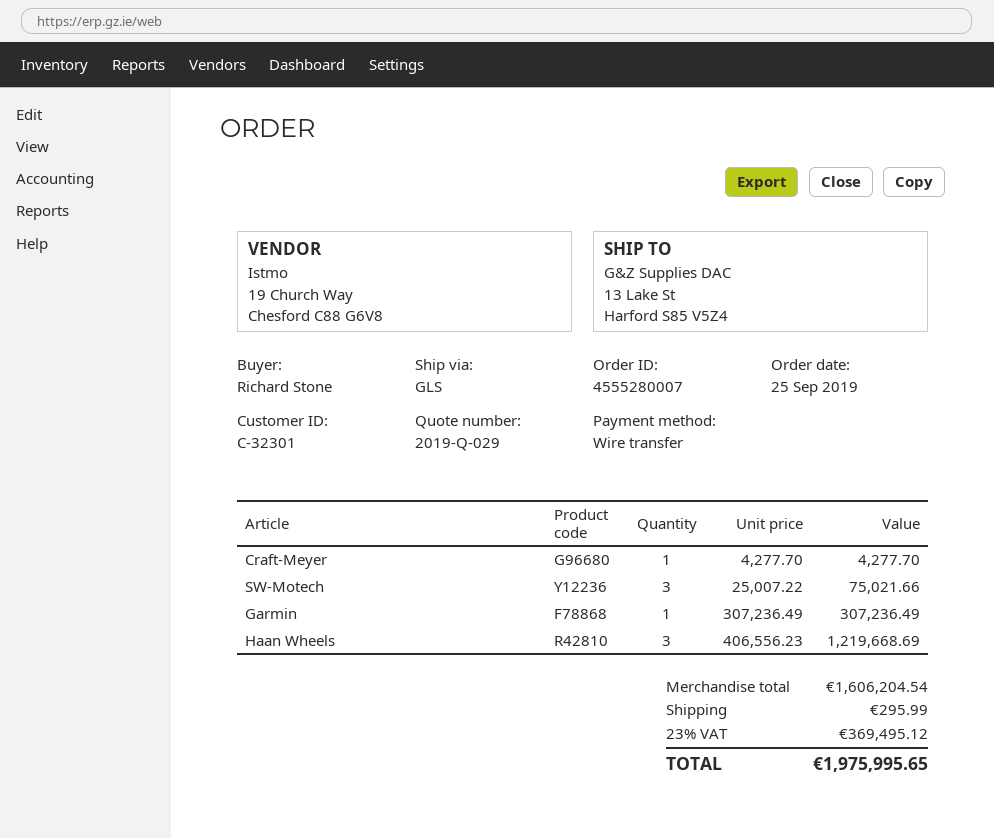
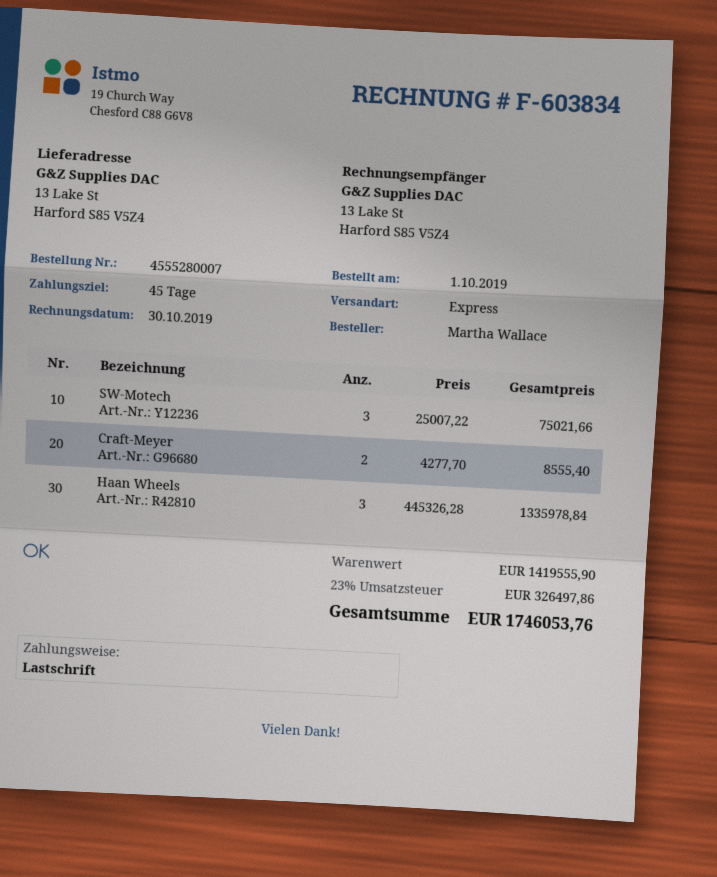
order date: 2019-09-25 -> 2019-10-01
ordered by: Richard Stone -> Martha Wallace
payment method: bank transfer -> direct debit
shipping method: GLS -> express
Craft-Meyer: 1 x 4277.70 = 4277.70 -> 2 x 4277.70 = 8555.40
Garmin: 1 x 307236.49 = 307236.49 -> none
Haan Wheels: 3 x 406556.23 = 1219668.69 -> 3 x 445326.28 = 1335978.84
subtotal: 1606204.54 -> 1419555.90
shipping: 295.99 -> none
tax: 23% = 369495.12 -> 23% = 326497.86
total: 1975995.65 -> 1746053.76

